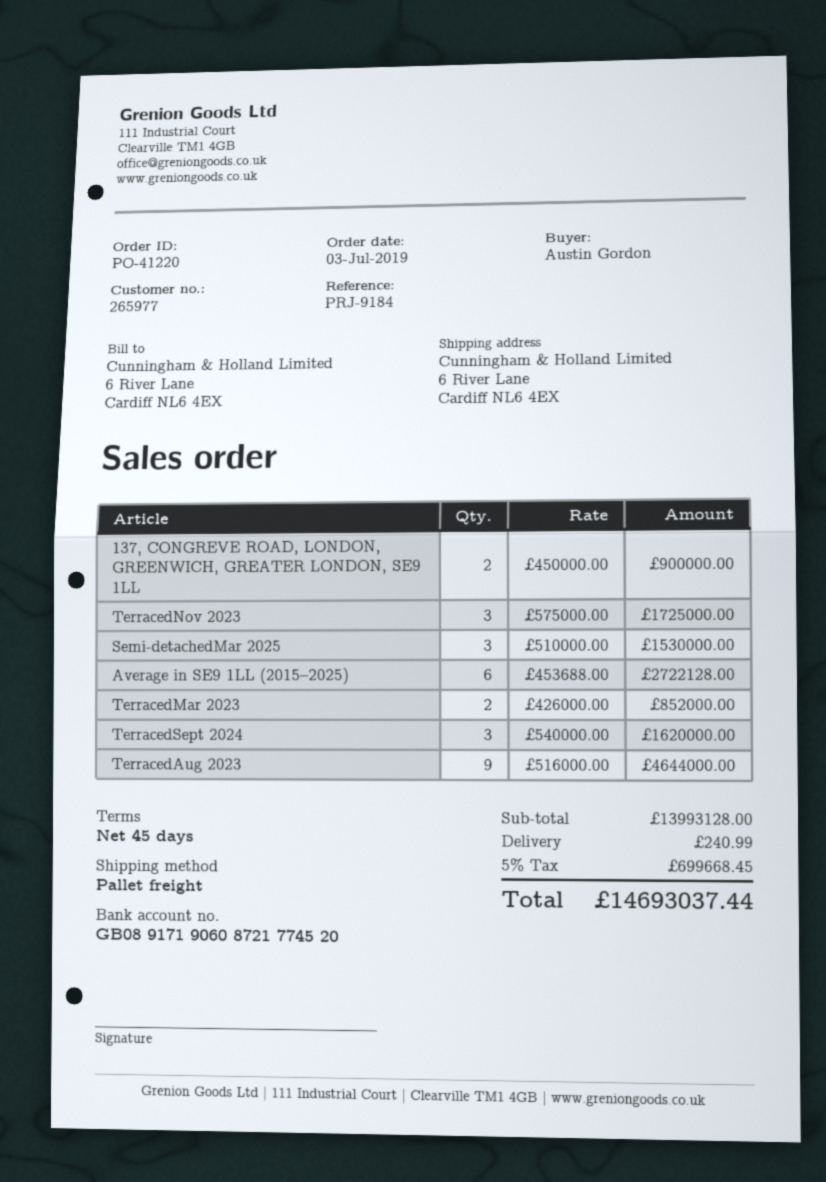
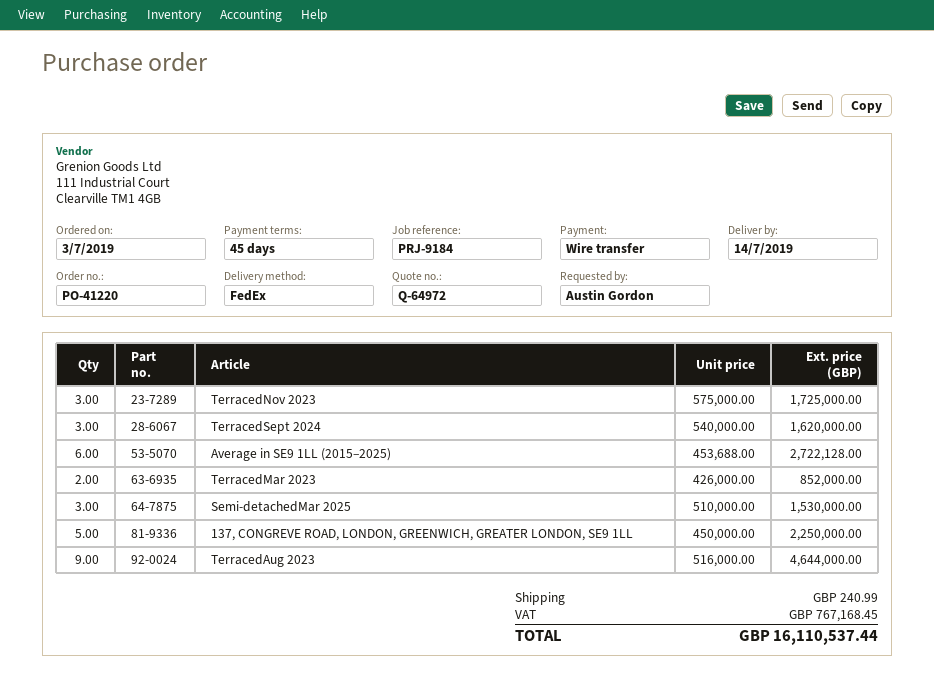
shipping method: pallet freight -> FedEx
137, CONGREVE ROAD, LONDON, GREENWICH, GREATER LONDON, SE9 1LL: 2 x 450000.00 = 900000.00 -> 5 x 450000.00 = 2250000.00
tax: 699668.45 -> 767168.45
total: 14693037.44 -> 16110537.44

